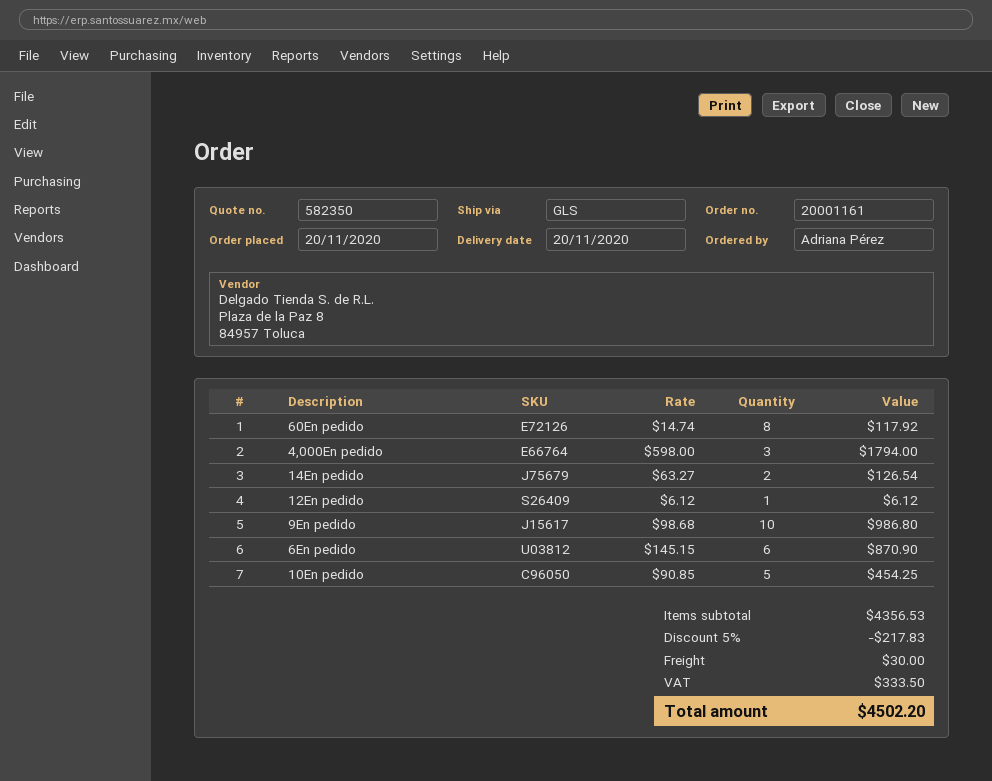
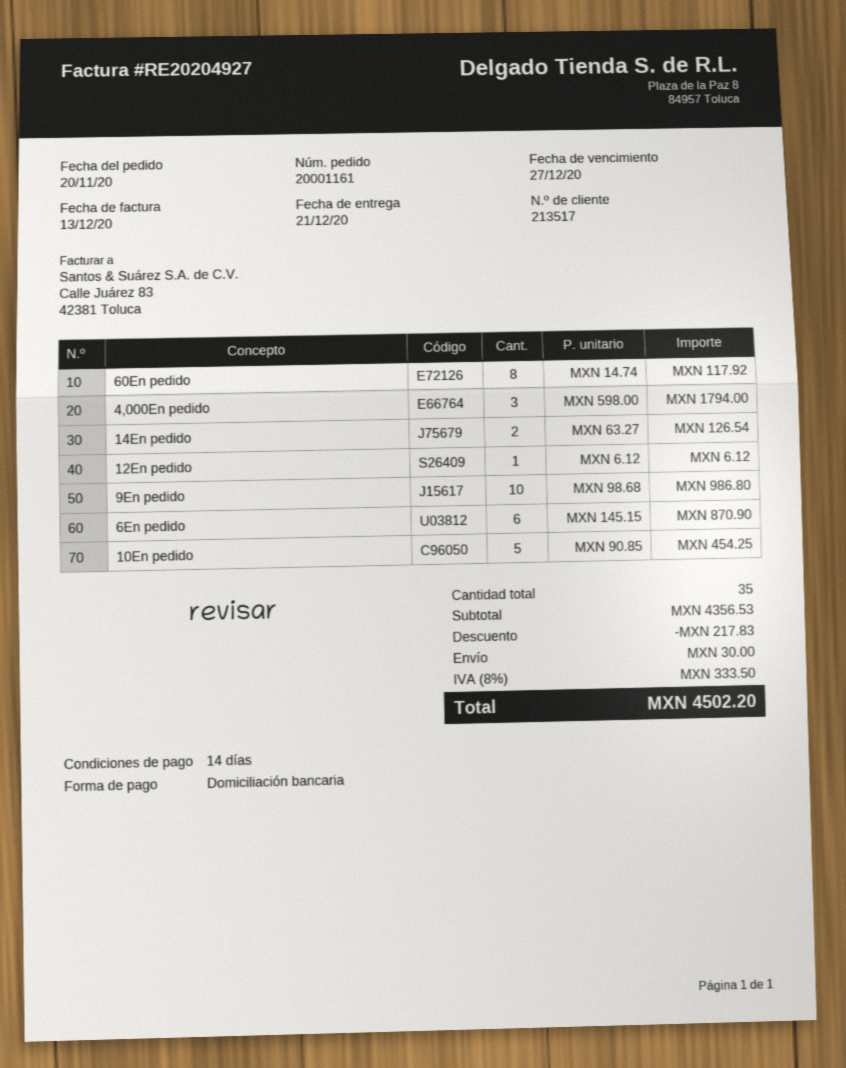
delivery date: 2020-11-20 -> 2020-12-21

